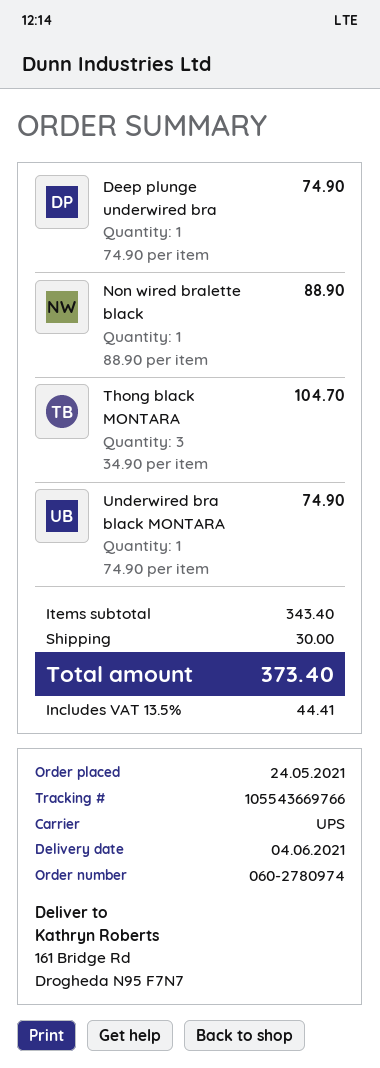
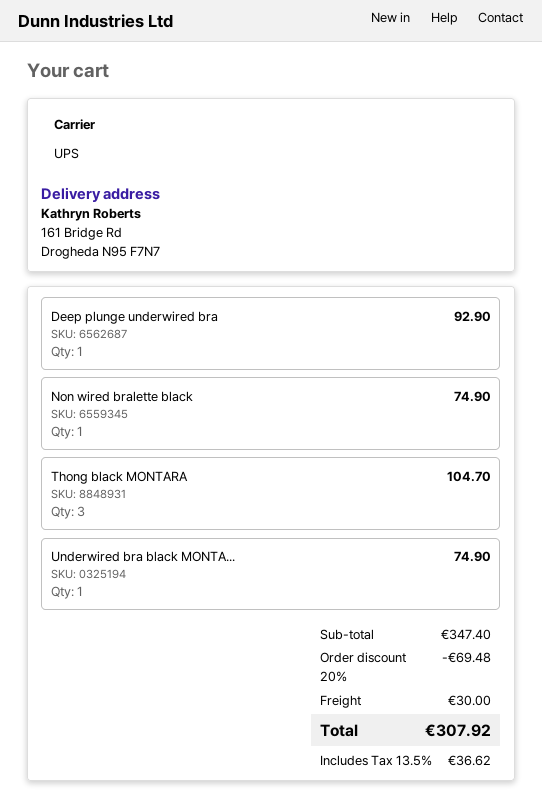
Deep plunge underwired bra: 1 for 74.90 -> 1 for 92.90
Non wired bralette black: 1 for 88.90 -> 1 for 74.90
subtotal: 343.40 -> 347.40
discount: none -> 20% = 69.48
tax: 13.5% = 44.41 -> 13.5% = 36.62
total: 373.40 -> 307.92

